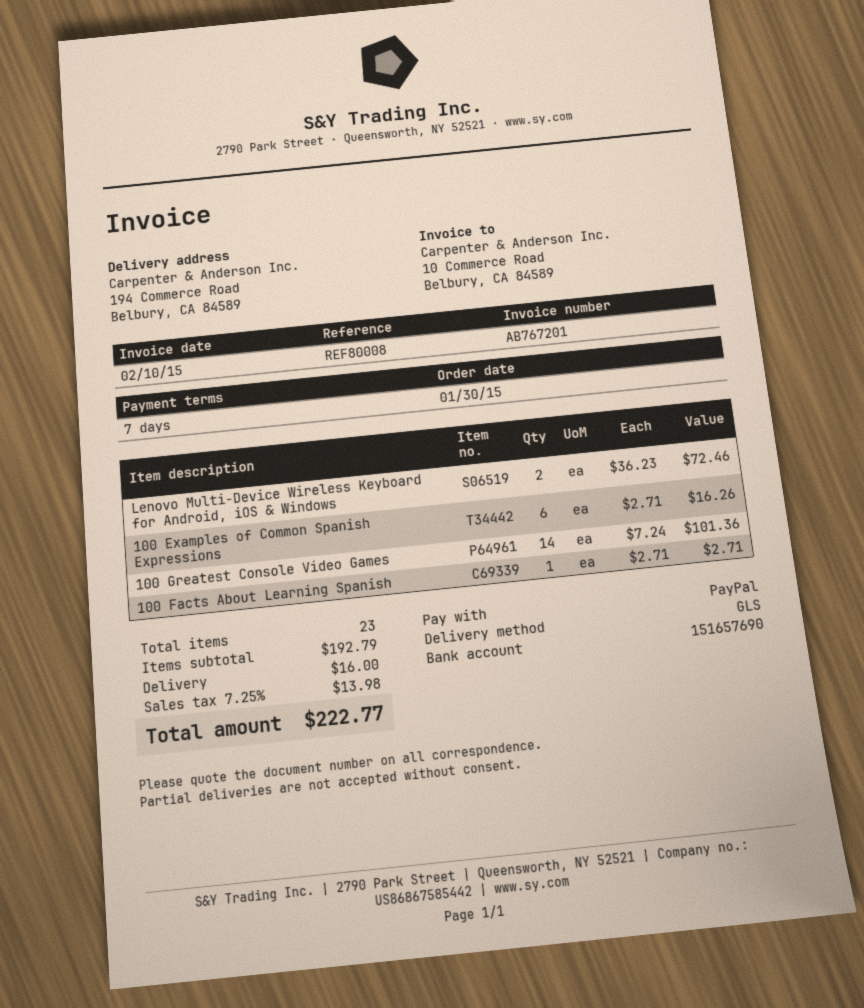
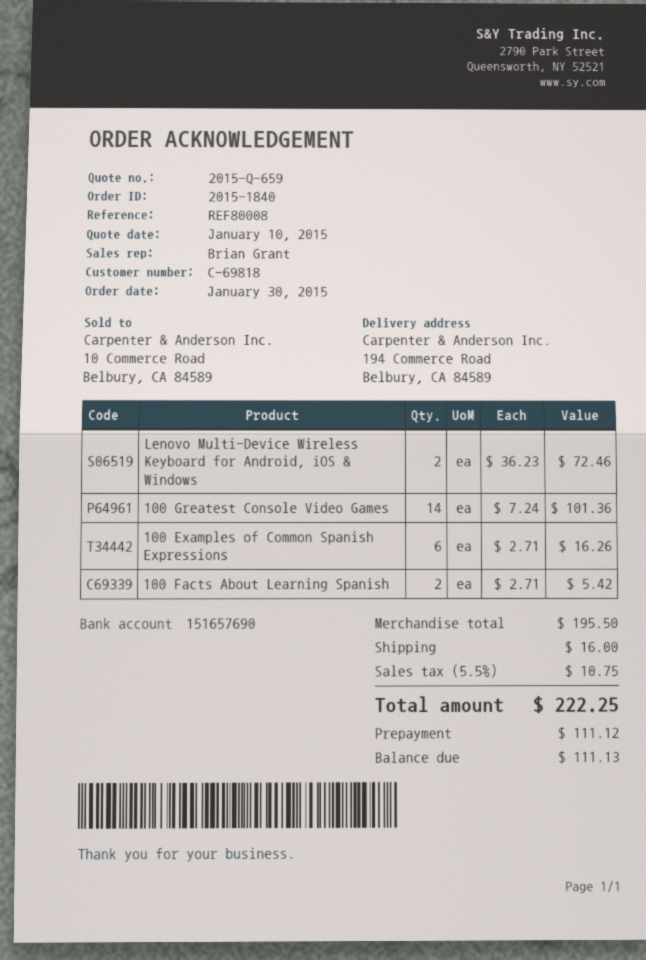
100 Facts About Learning Spanish: 1 x 2.71 = 2.71 -> 2 x 2.71 = 5.42
subtotal: 192.79 -> 195.50
tax: 7.25% = 13.98 -> 5.5% = 10.75
total: 222.77 -> 222.25

